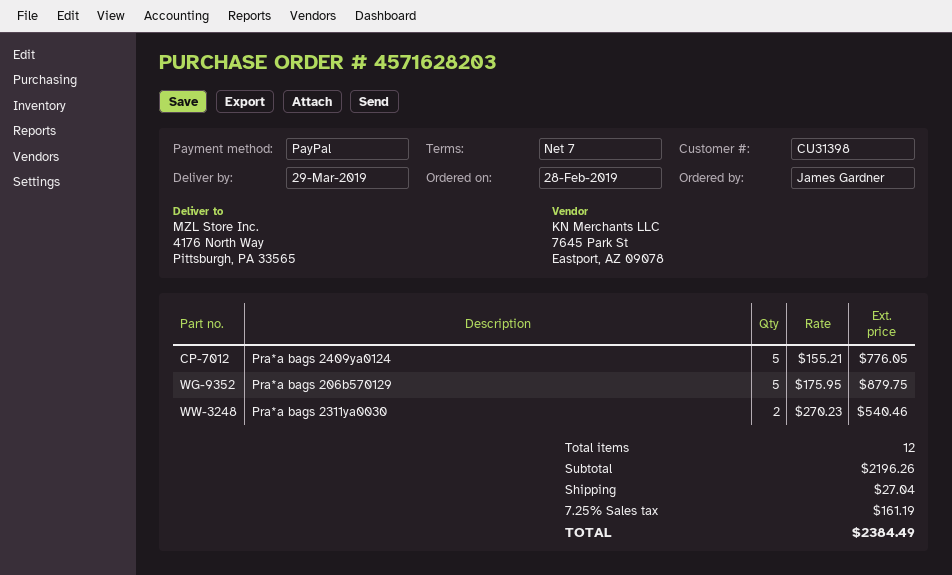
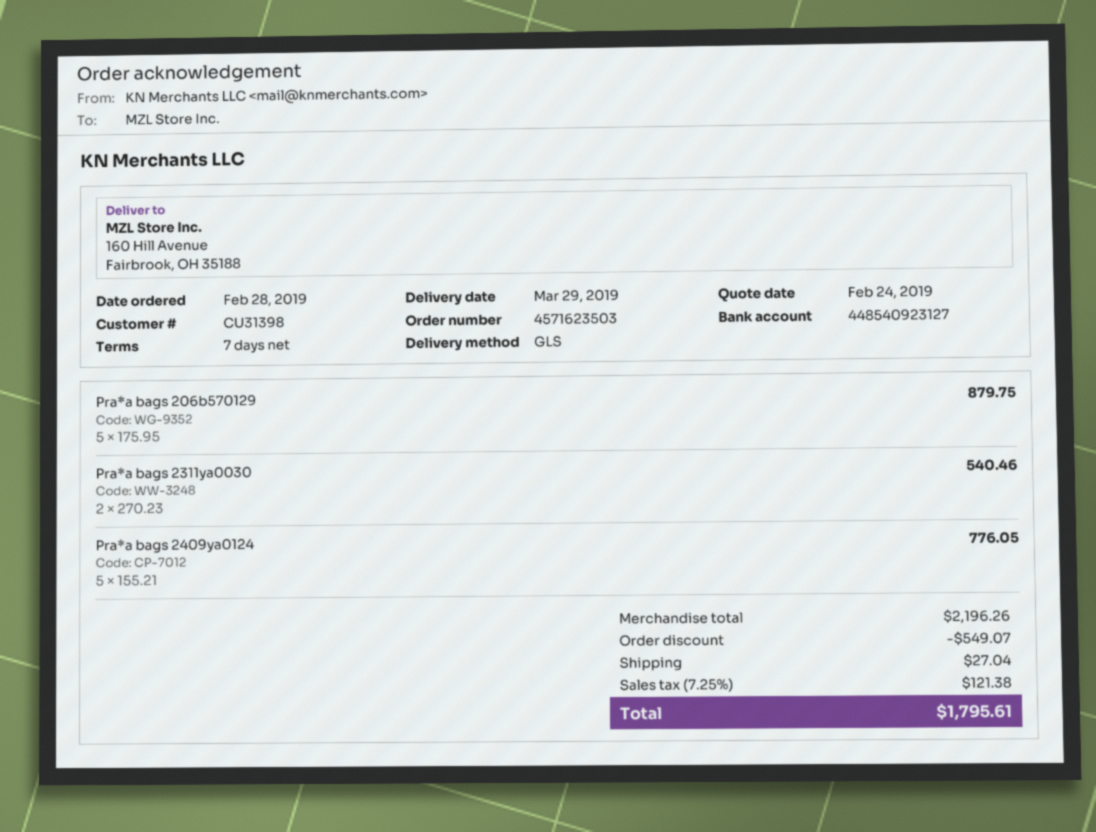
order number: 4571628203 -> 4571623503
ship to: 4176 North Way, Pittsburgh, PA 33565 -> 160 Hill Avenue, Fairbrook, OH 35188
discount: none -> 549.07
tax: 7.25% = 161.19 -> 7.25% = 121.38
total: 2384.49 -> 1795.61

